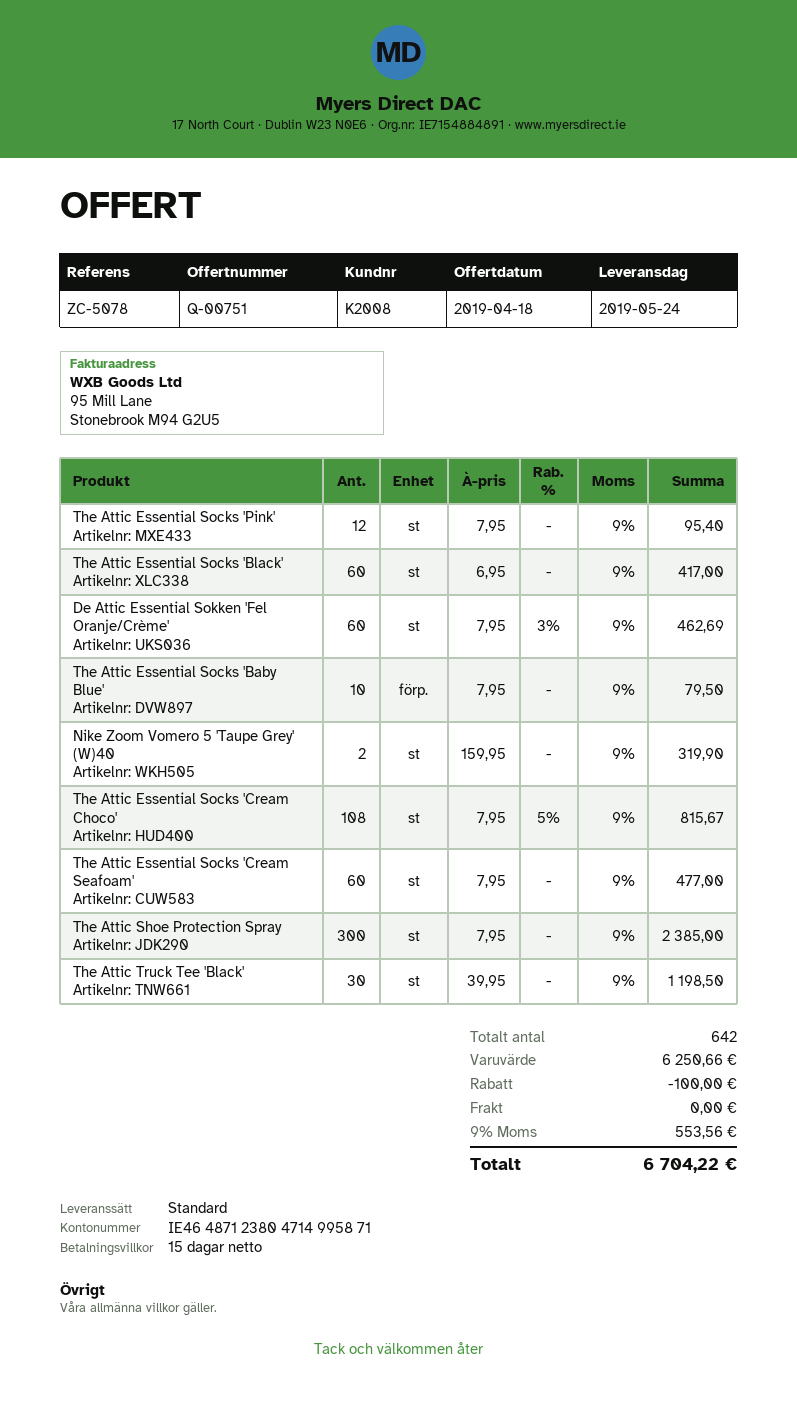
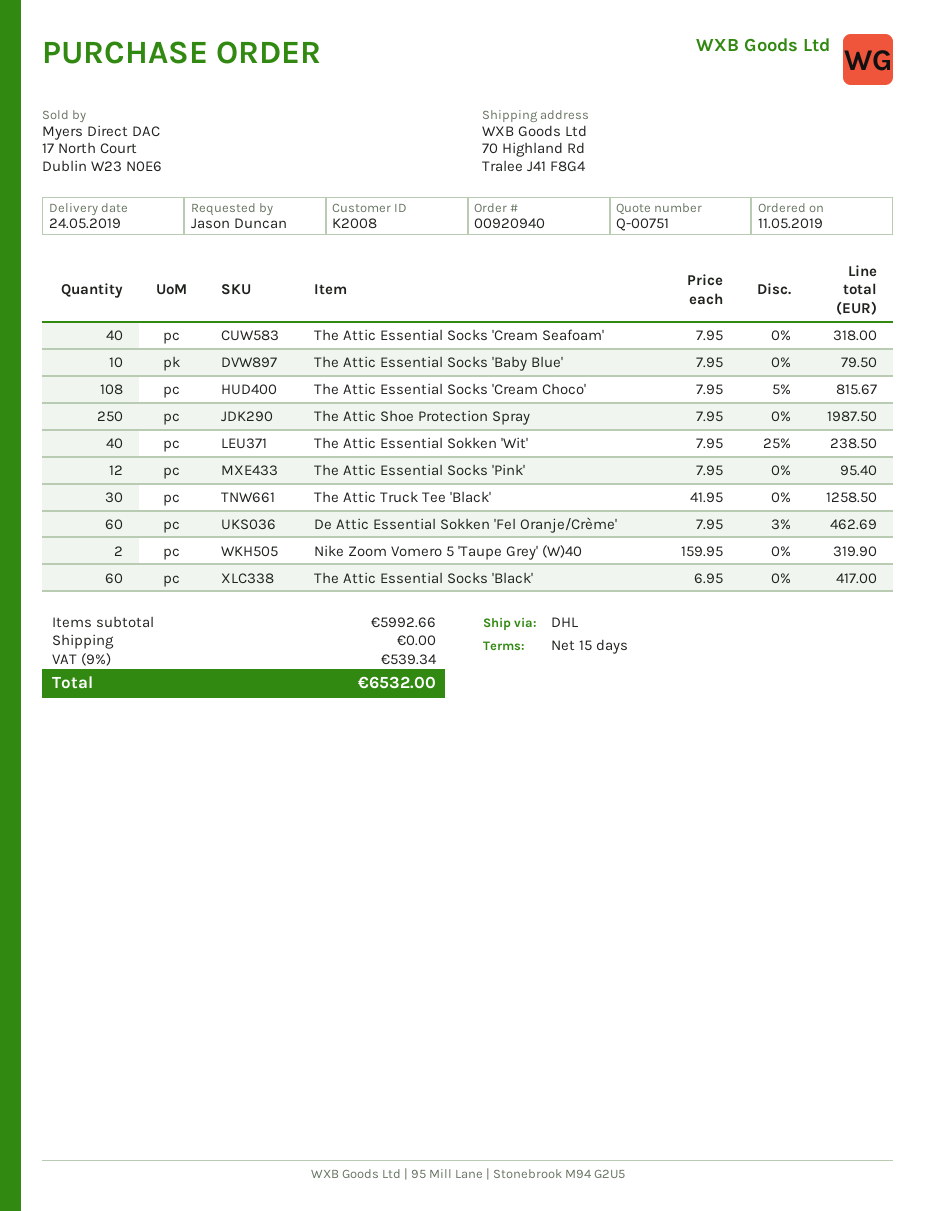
shipping method: standard -> DHL
The Attic Essential Socks 'Cream Seafoam': 60 x 7.95 = 477.00 -> 40 x 7.95 = 318.00
The Attic Shoe Protection Spray: 300 x 7.95 = 2385.00 -> 250 x 7.95 = 1987.50
The Attic Truck Tee 'Black': 30 x 39.95 = 1198.50 -> 30 x 41.95 = 1258.50
The Attic Essential Sokken 'Wit': none -> 40 x 7.95 - 25% = 238.50
subtotal: 6250.66 -> 5992.66
discount: 100.00 -> none
tax: 9% = 553.56 -> 9% = 539.34
total: 6704.22 -> 6532.00

